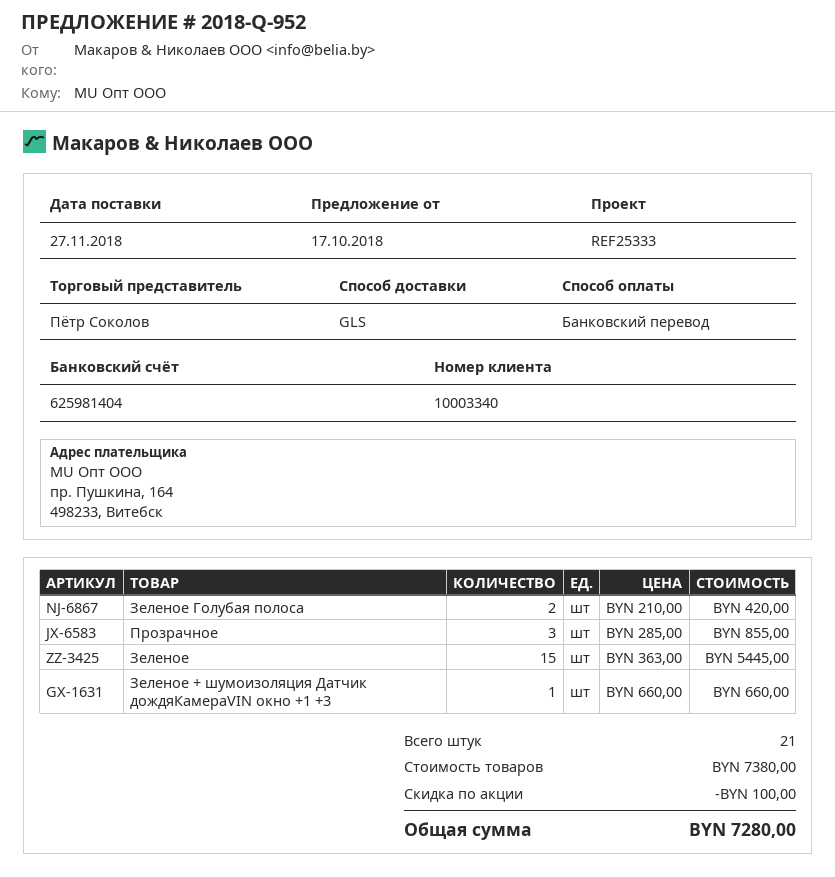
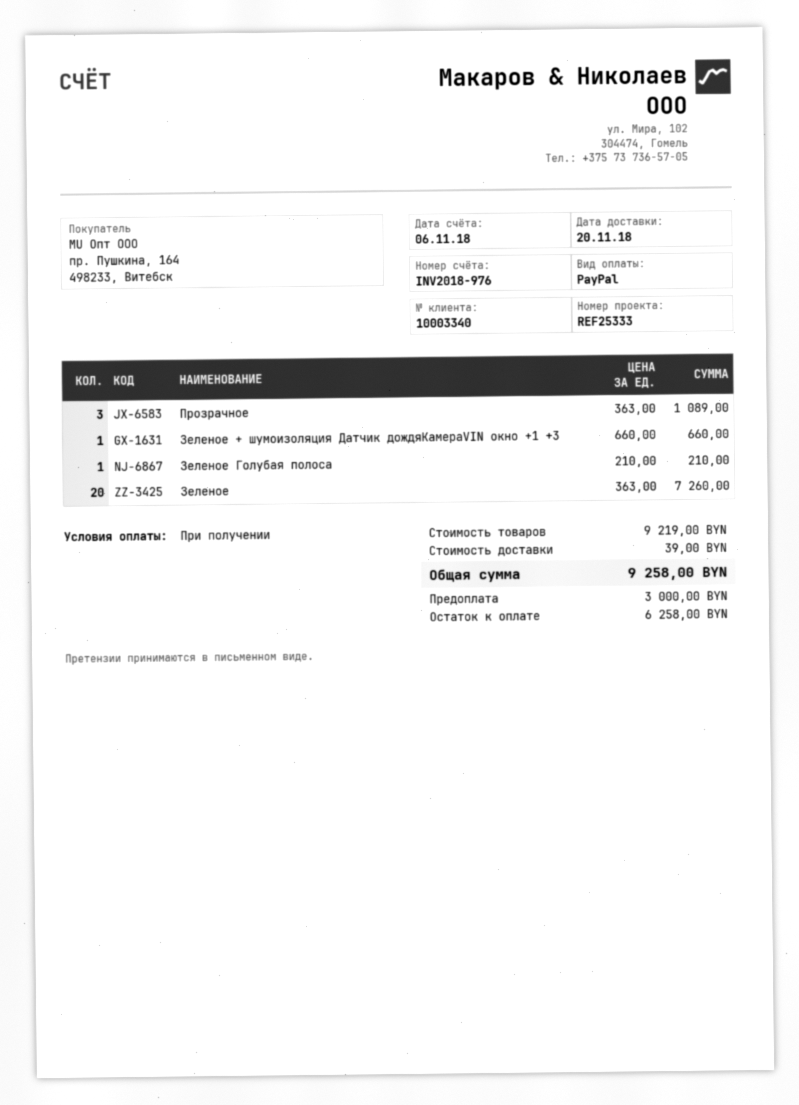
delivery date: 2018-11-27 -> 2018-11-20
payment method: bank transfer -> PayPal
Зеленое Голубая полоса: 2 x 210.00 = 420.00 -> 1 x 210.00 = 210.00
Прозрачное: 3 x 285.00 = 855.00 -> 3 x 363.00 = 1089.00
Зеленое: 15 x 363.00 = 5445.00 -> 20 x 363.00 = 7260.00
subtotal: 7380.00 -> 9219.00
discount: 100.00 -> none
shipping: none -> 39.00
total: 7280.00 -> 9258.00

